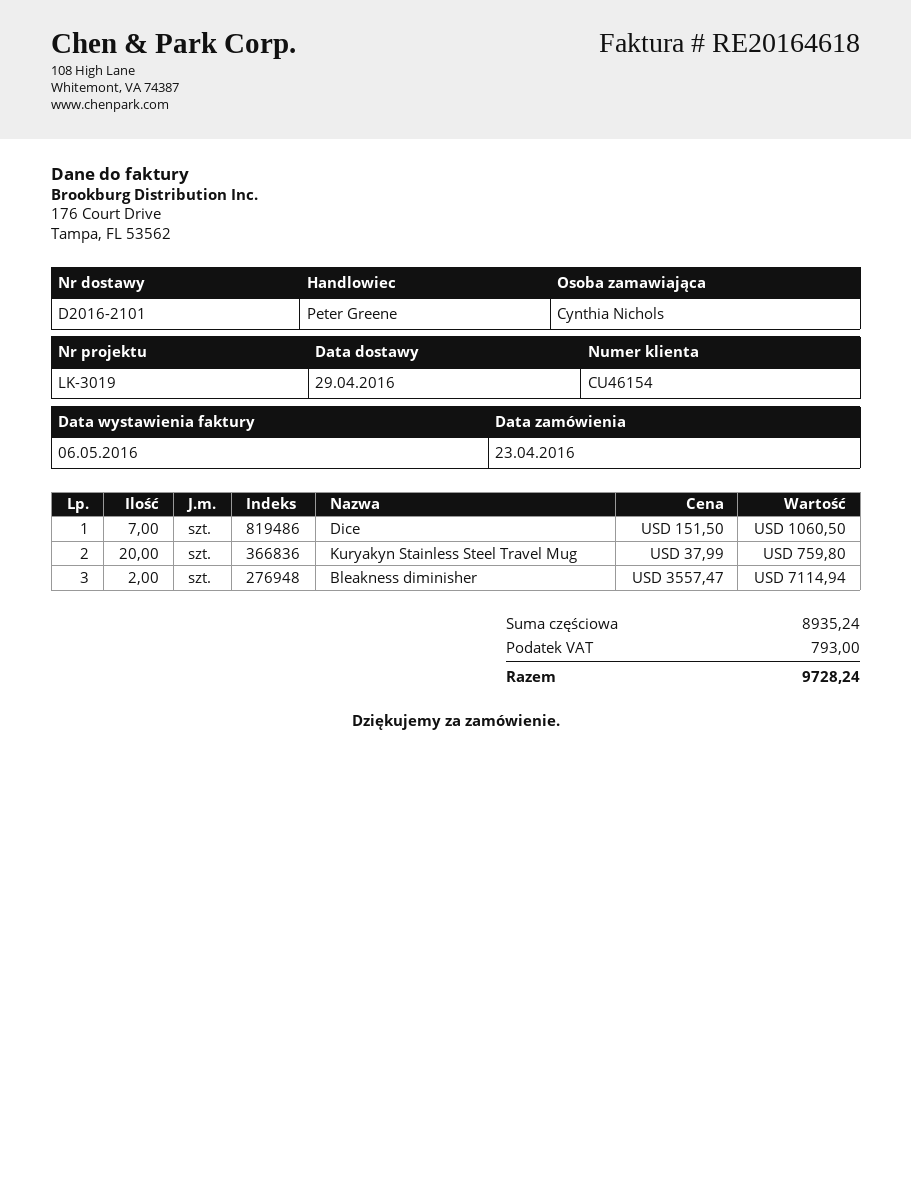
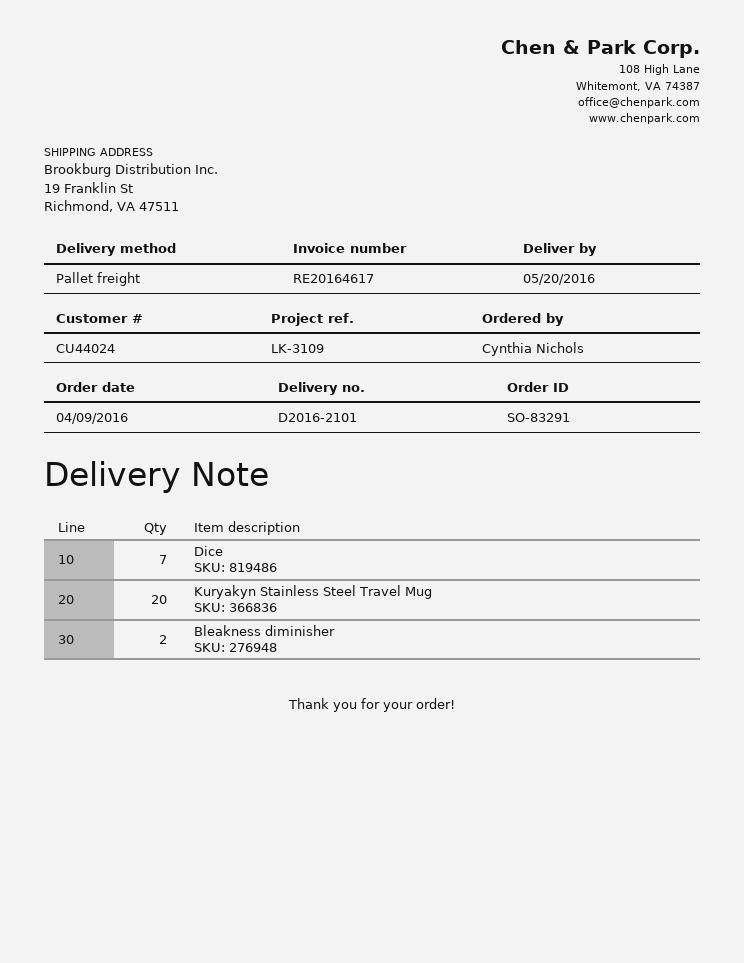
order date: 2016-04-23 -> 2016-04-09
delivery date: 2016-04-29 -> 2016-05-20
invoice number: RE20164618 -> RE20164617
customer number: CU46154 -> CU44024
reference: LK-3019 -> LK-3109

